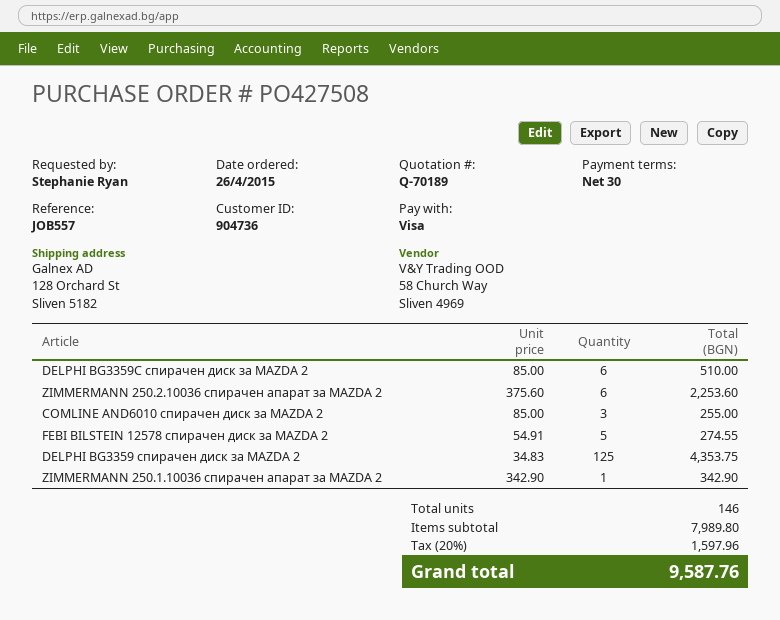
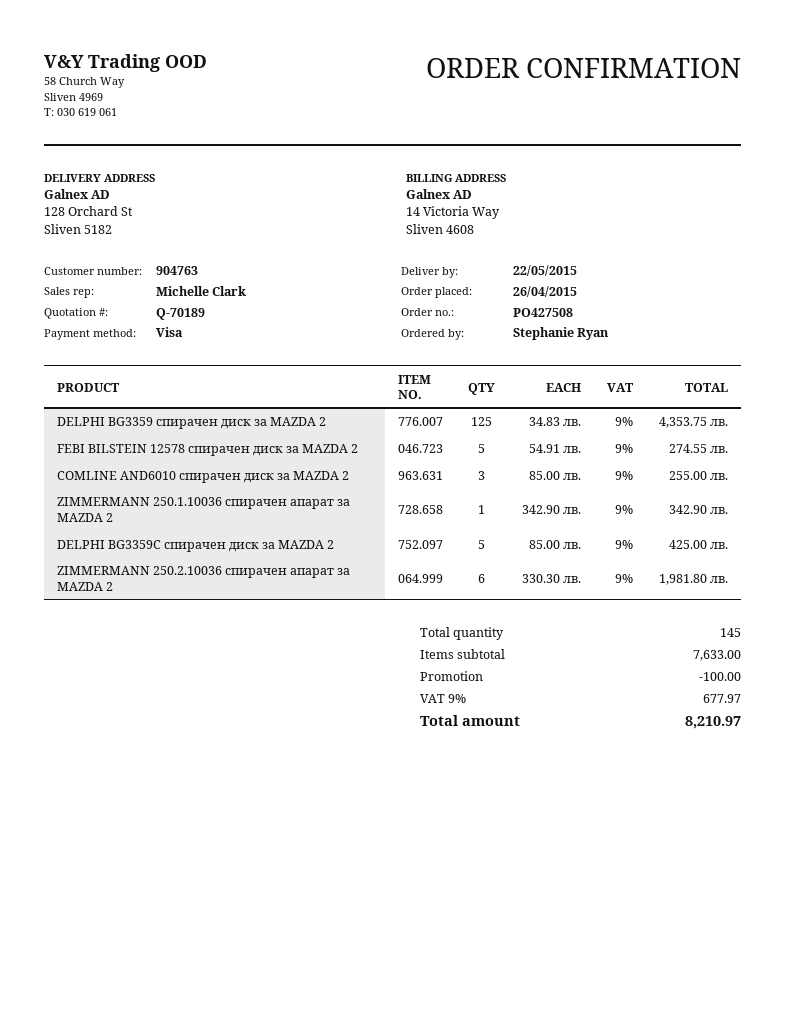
customer number: 904736 -> 904763
DELPHI BG3359C спирачен диск за MAZDA 2: 6 x 85.00 = 510.00 -> 5 x 85.00 = 425.00
ZIMMERMANN 250.2.10036 спирачен апарат за MAZDA 2: 6 x 375.60 = 2253.60 -> 6 x 330.30 = 1981.80
total quantity: 146 -> 145
subtotal: 7989.80 -> 7633.00
discount: none -> 100.00
tax: 20% = 1597.96 -> 9% = 677.97
total: 9587.76 -> 8210.97

